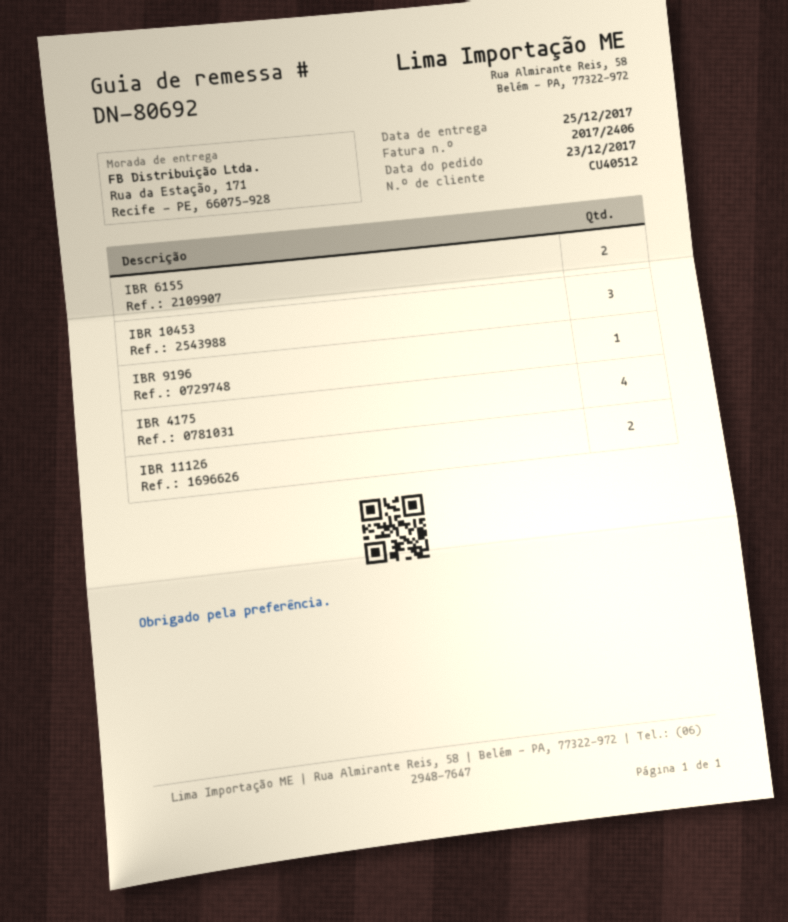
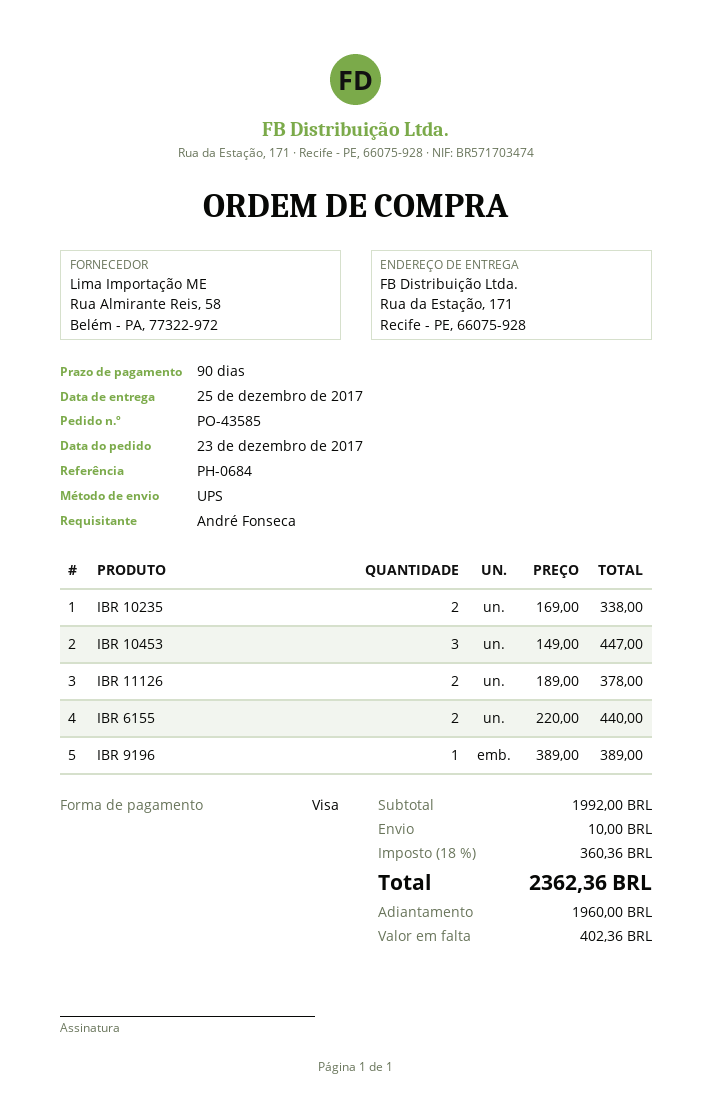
IBR 4175: 4 -> none
IBR 10235: none -> 2

